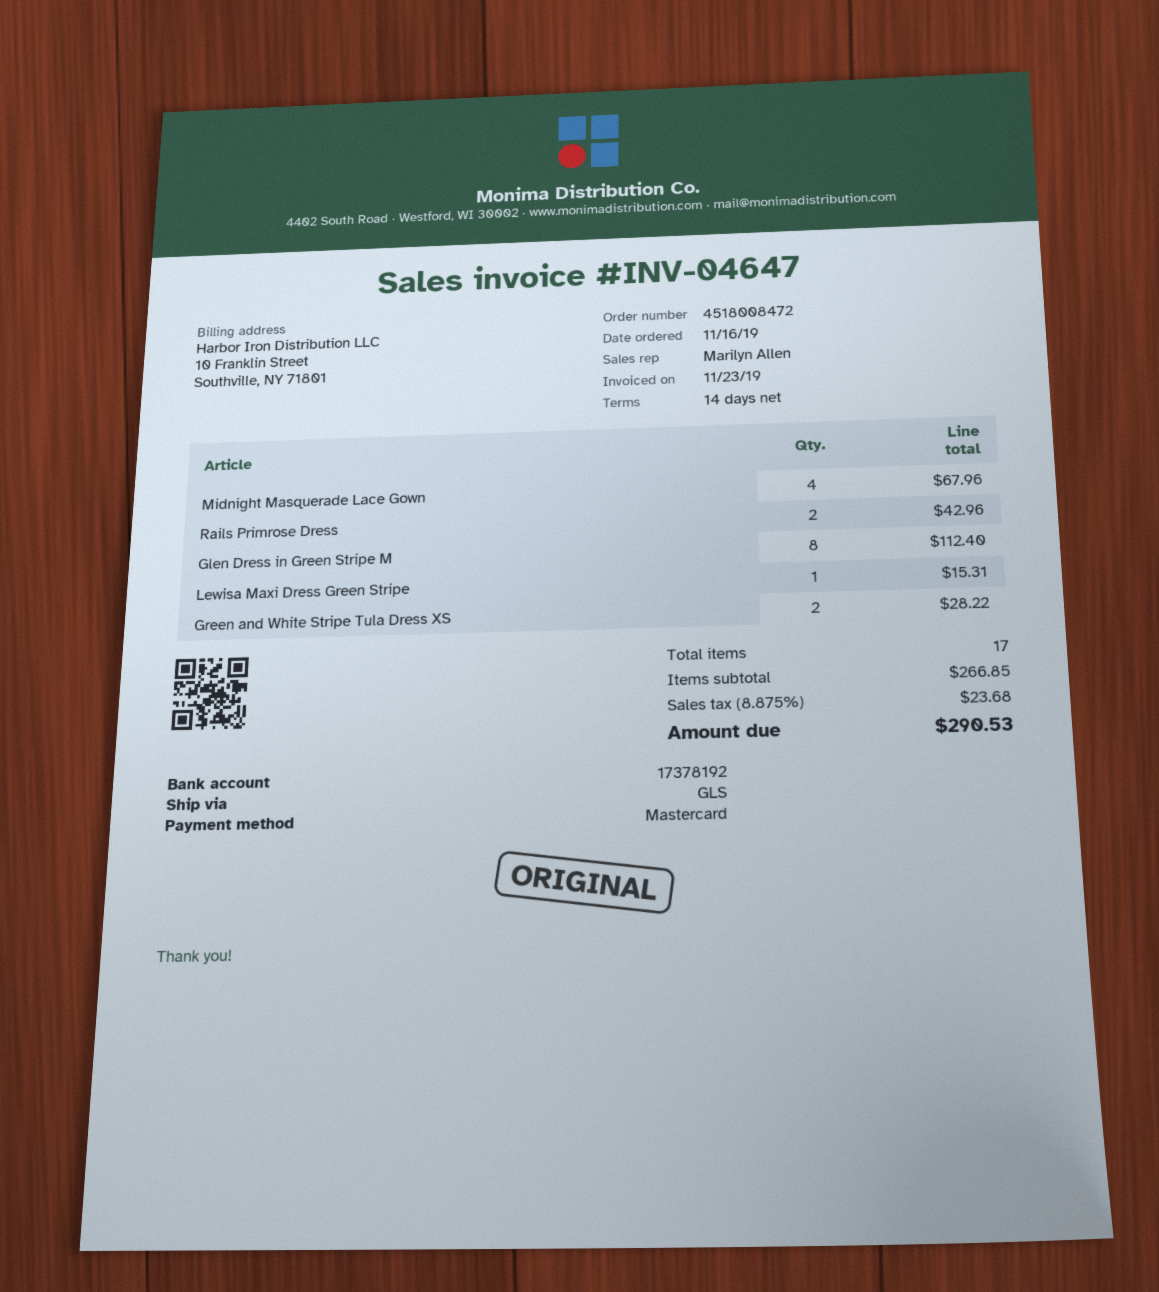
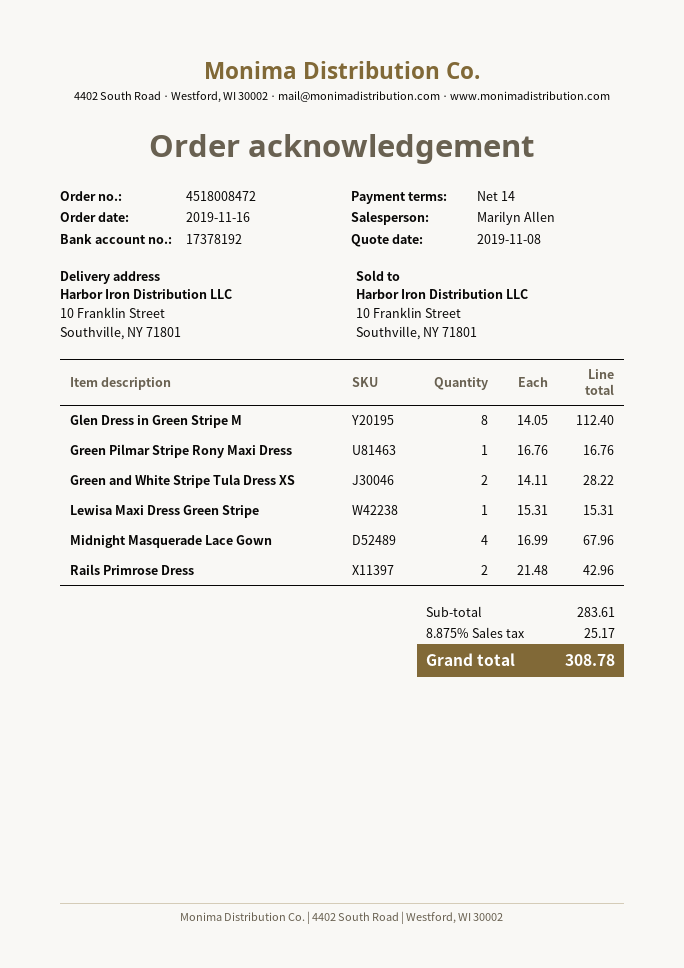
Green Pilmar Stripe Rony Maxi Dress: none -> 1 for 16.76
subtotal: 266.85 -> 283.61
tax: 8.875% = 23.68 -> 8.875% = 25.17
total: 290.53 -> 308.78

